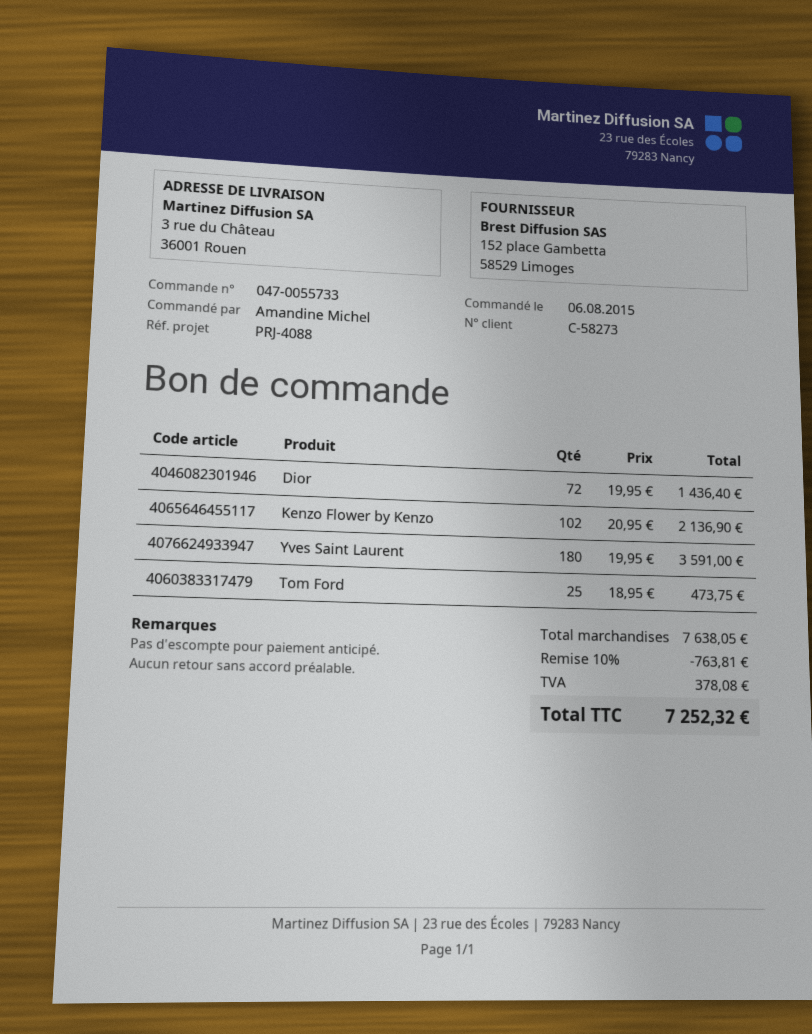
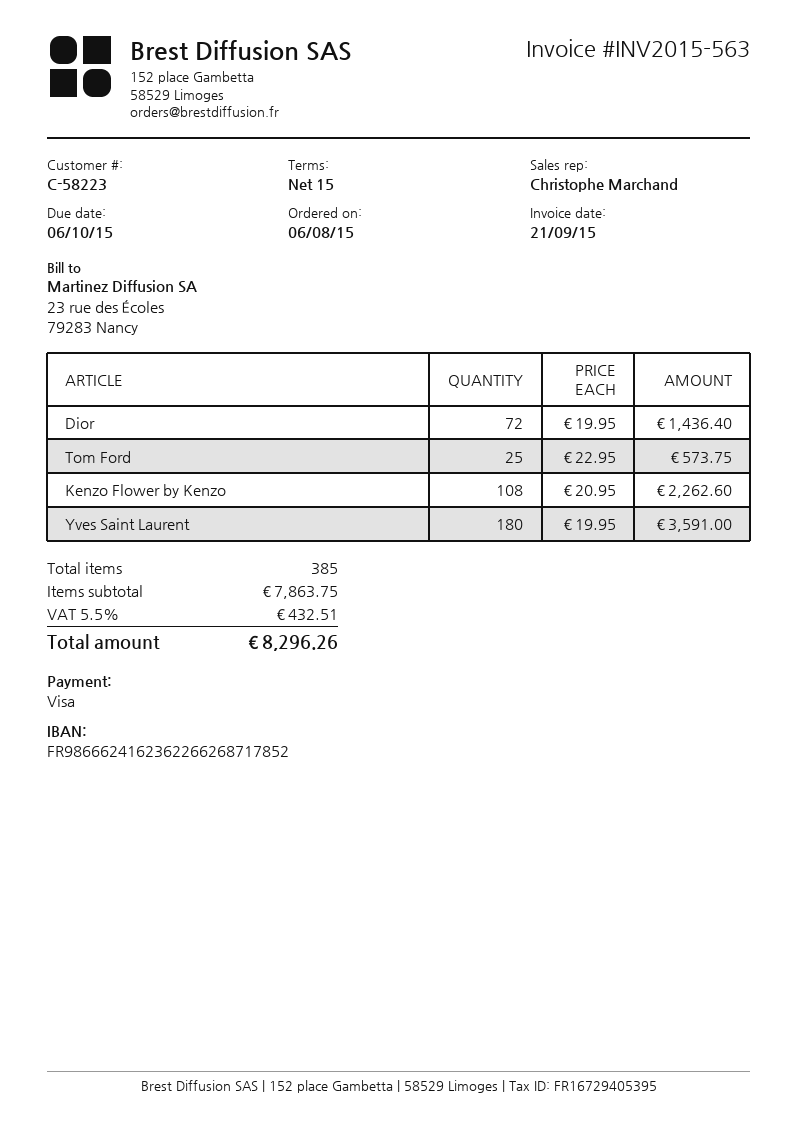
customer number: C-58273 -> C-58223
Kenzo Flower by Kenzo: 102 x 20.95 = 2136.90 -> 108 x 20.95 = 2262.60
Tom Ford: 25 x 18.95 = 473.75 -> 25 x 22.95 = 573.75
subtotal: 7638.05 -> 7863.75
discount: 10% = 763.81 -> none
tax: 378.08 -> 432.51
total: 7252.32 -> 8296.26

